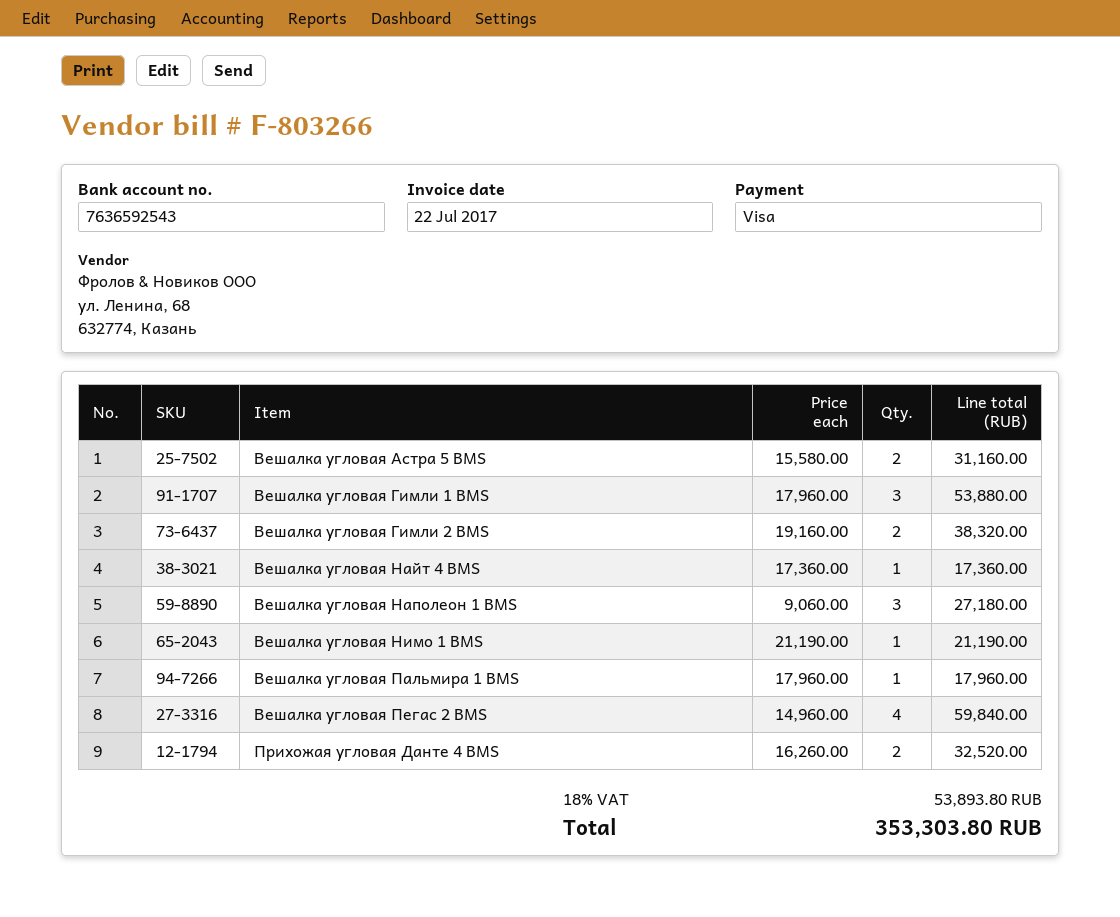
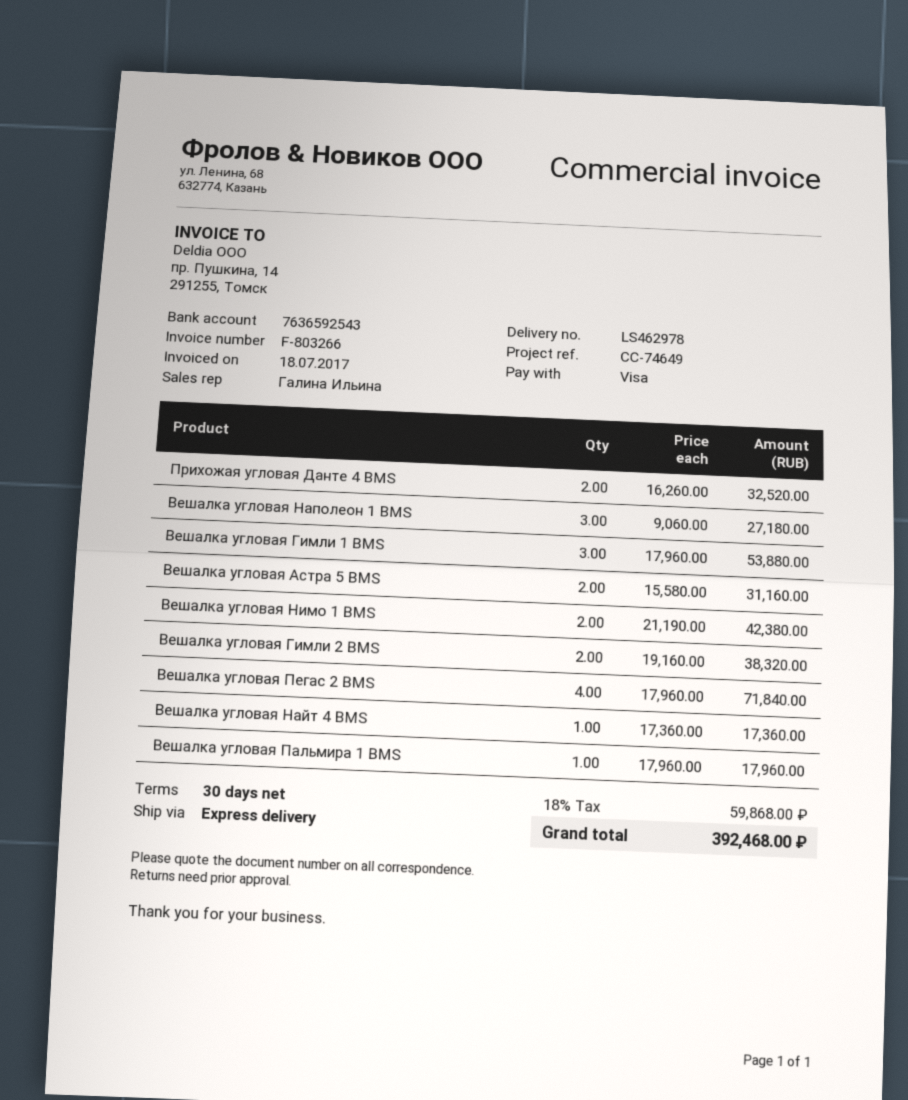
invoice date: 2017-07-22 -> 2017-07-18
Вешалка угловая Нимо 1 BMS: 1 x 21190.00 = 21190.00 -> 2 x 21190.00 = 42380.00
Вешалка угловая Пегас 2 BMS: 4 x 14960.00 = 59840.00 -> 4 x 17960.00 = 71840.00
tax: 18% = 53893.80 -> 18% = 59868.00
total: 353303.80 -> 392468.00

